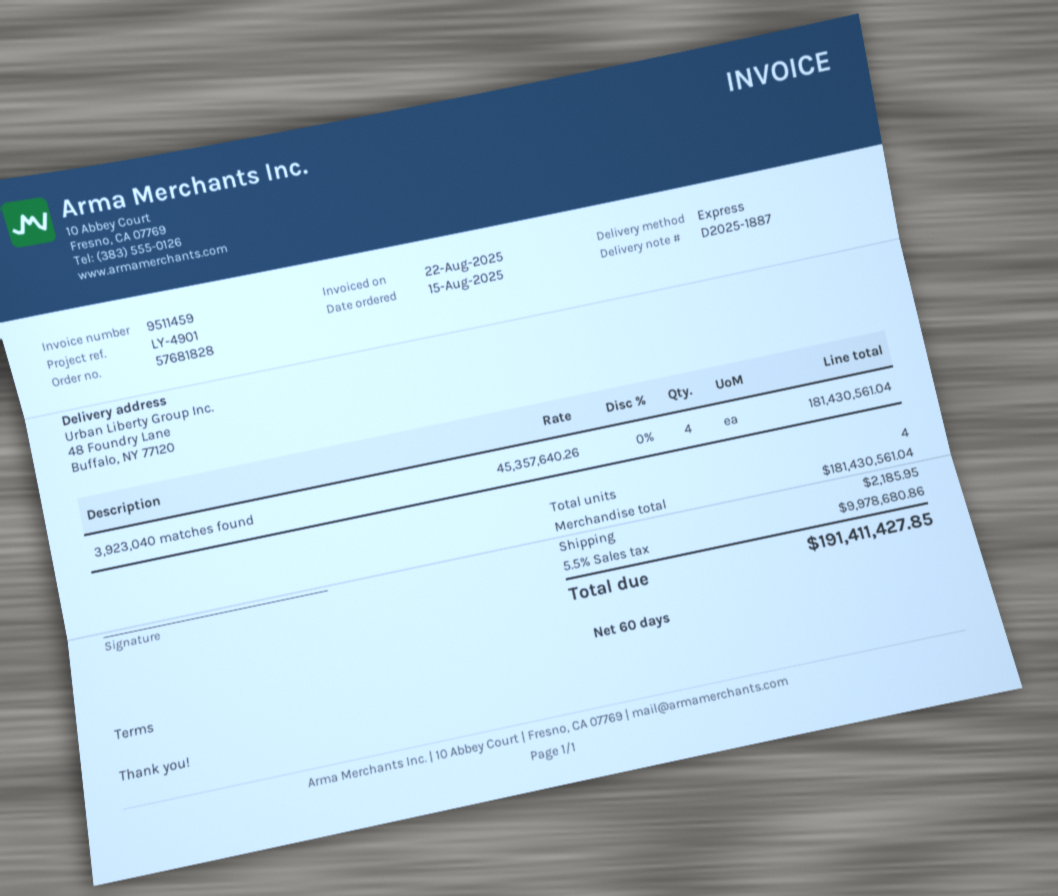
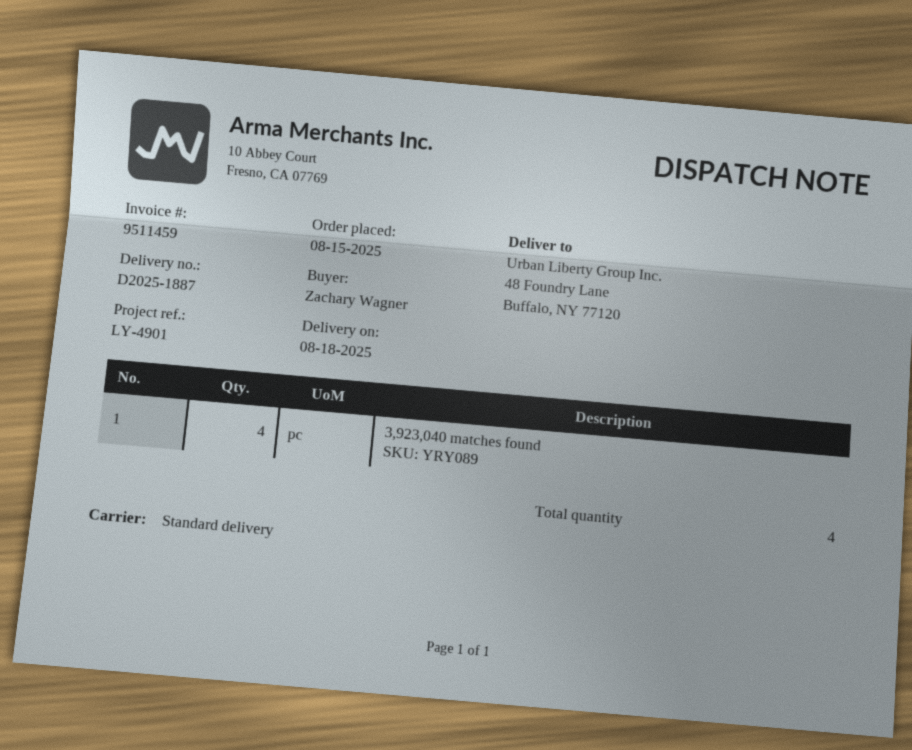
shipping method: express -> standard

